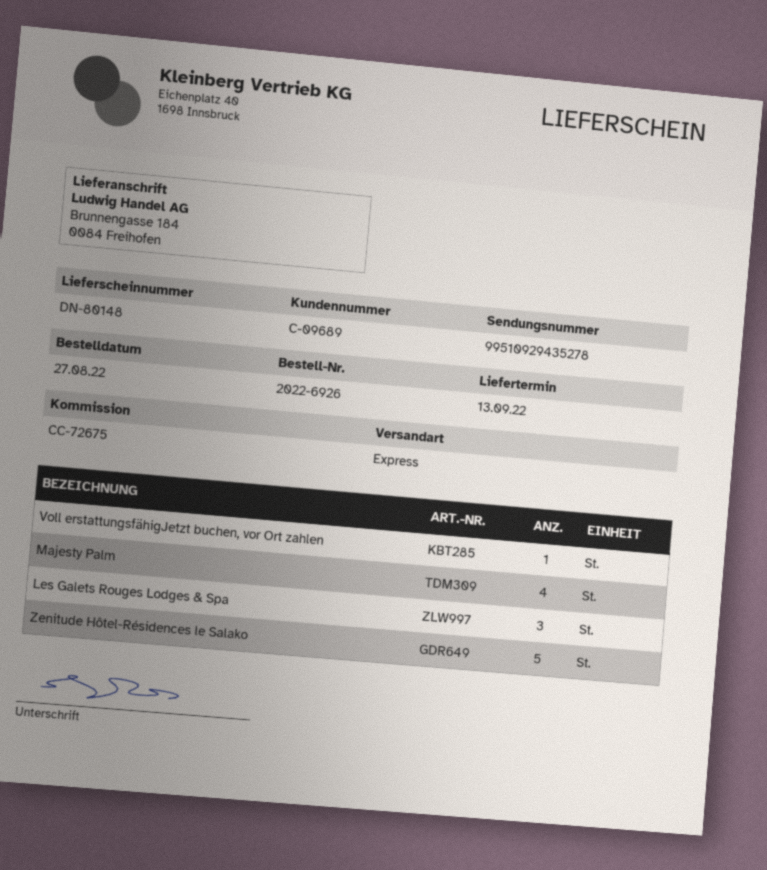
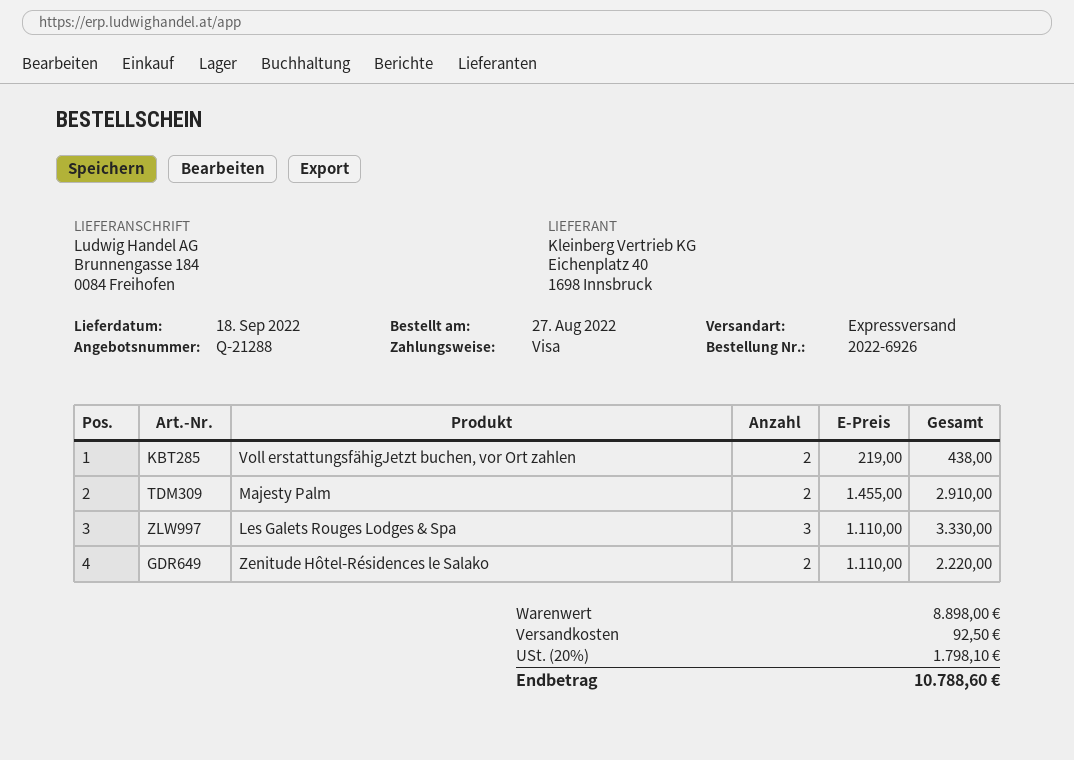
delivery date: 2022-09-13 -> 2022-09-18
Voll erstattungsfähigJetzt buchen, vor Ort zahlen: 1 -> 2
Majesty Palm: 4 -> 2
Zenitude Hôtel-Résidences le Salako: 5 -> 2

